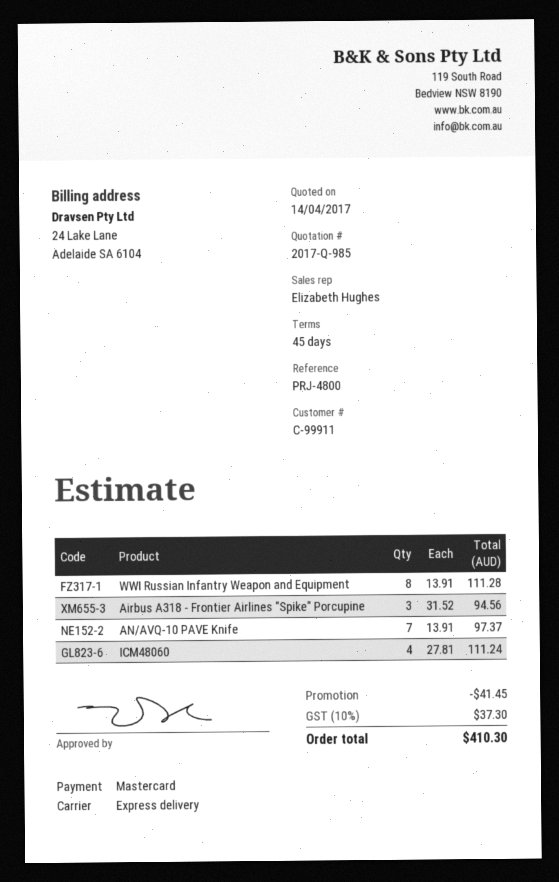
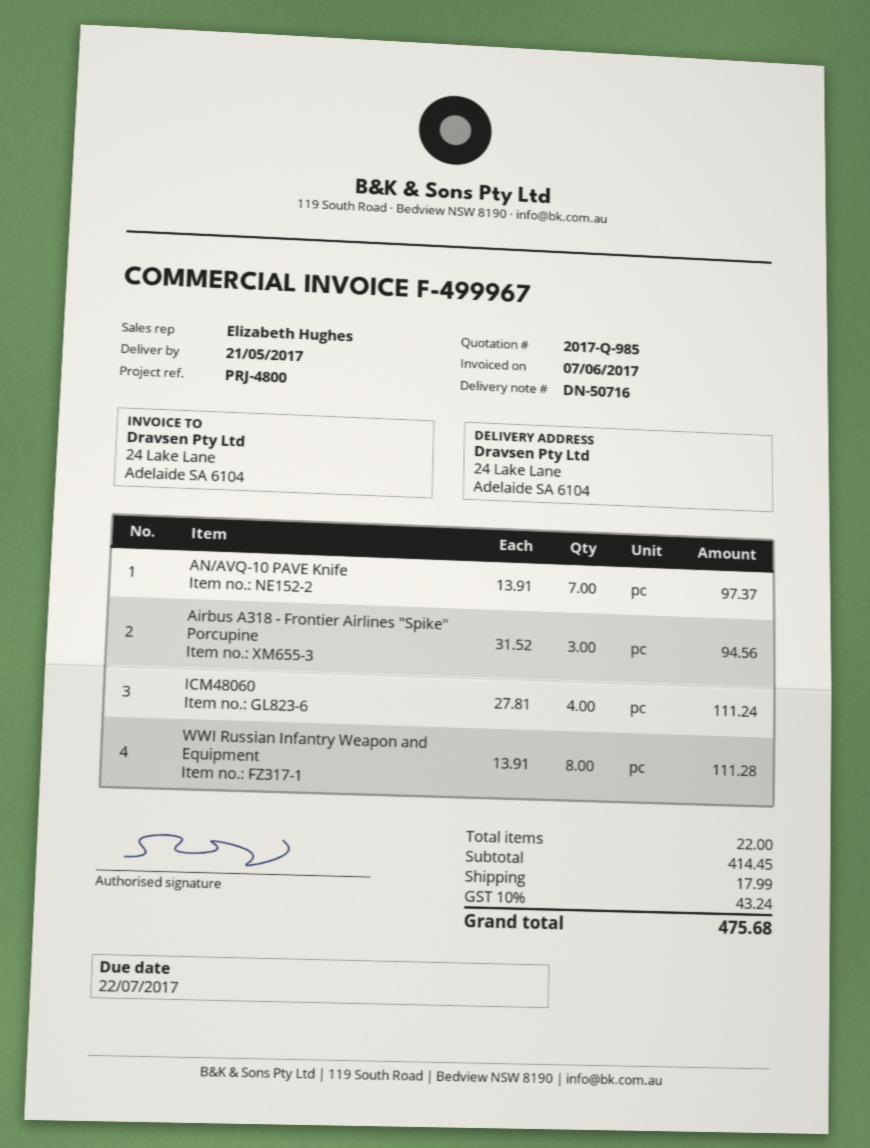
discount: 41.45 -> none
shipping: none -> 17.99
tax: 10% = 37.30 -> 10% = 43.24
total: 410.30 -> 475.68

